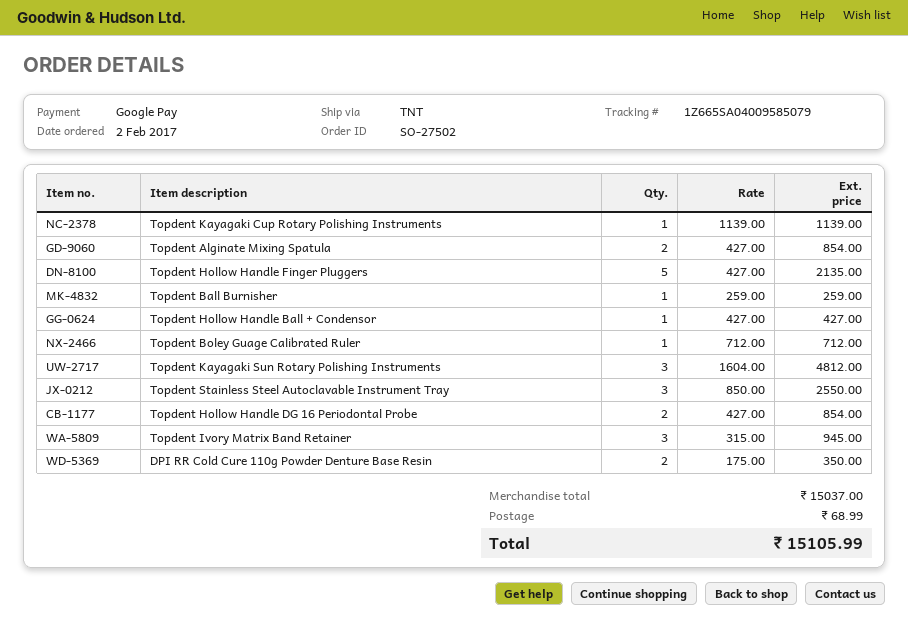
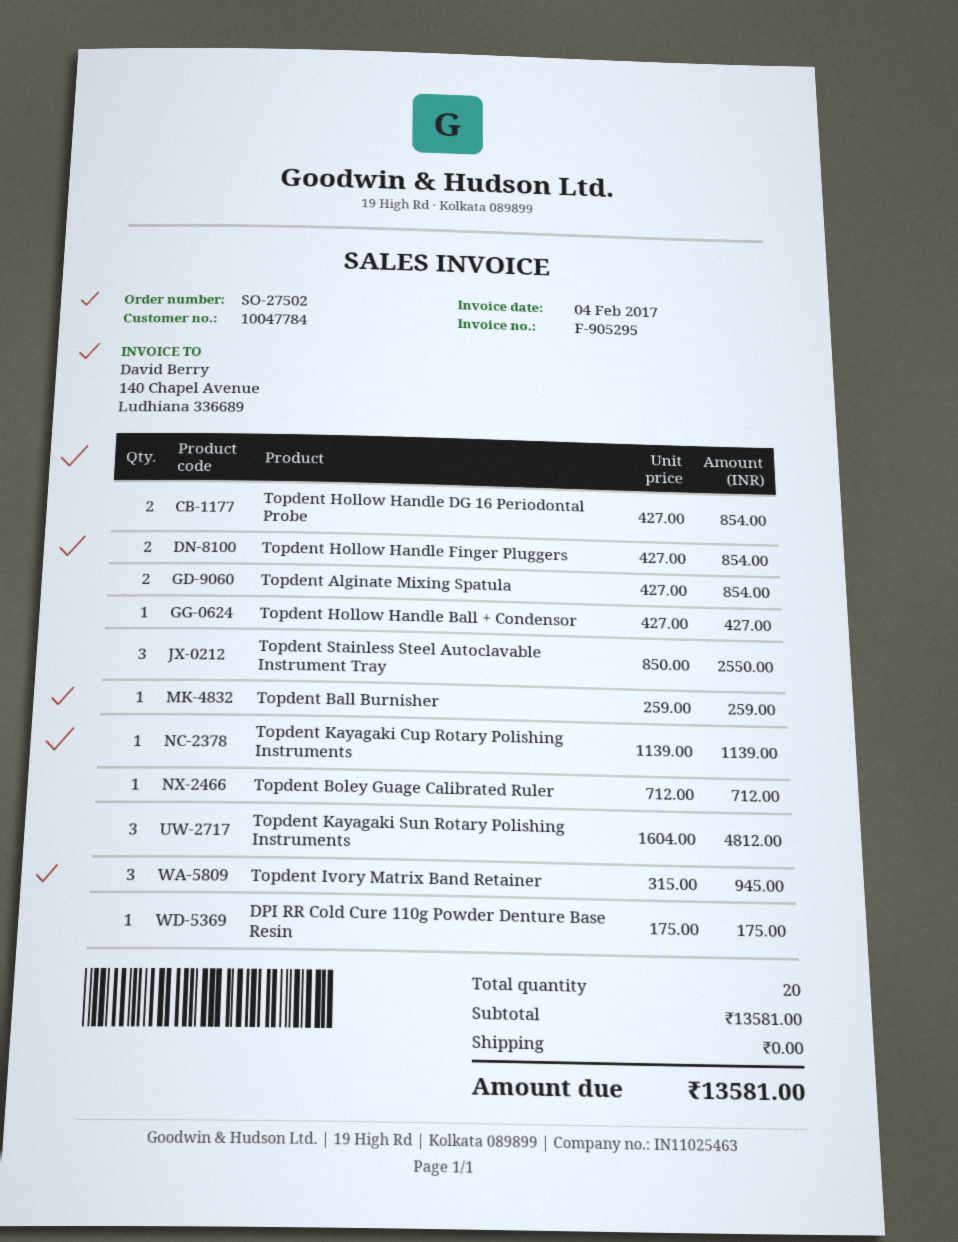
Topdent Hollow Handle Finger Pluggers: 5 x 427.00 = 2135.00 -> 2 x 427.00 = 854.00
DPI RR Cold Cure 110g Powder Denture Base Resin: 2 x 175.00 = 350.00 -> 1 x 175.00 = 175.00
subtotal: 15037.00 -> 13581.00
shipping: 68.99 -> 0.00
total: 15105.99 -> 13581.00

